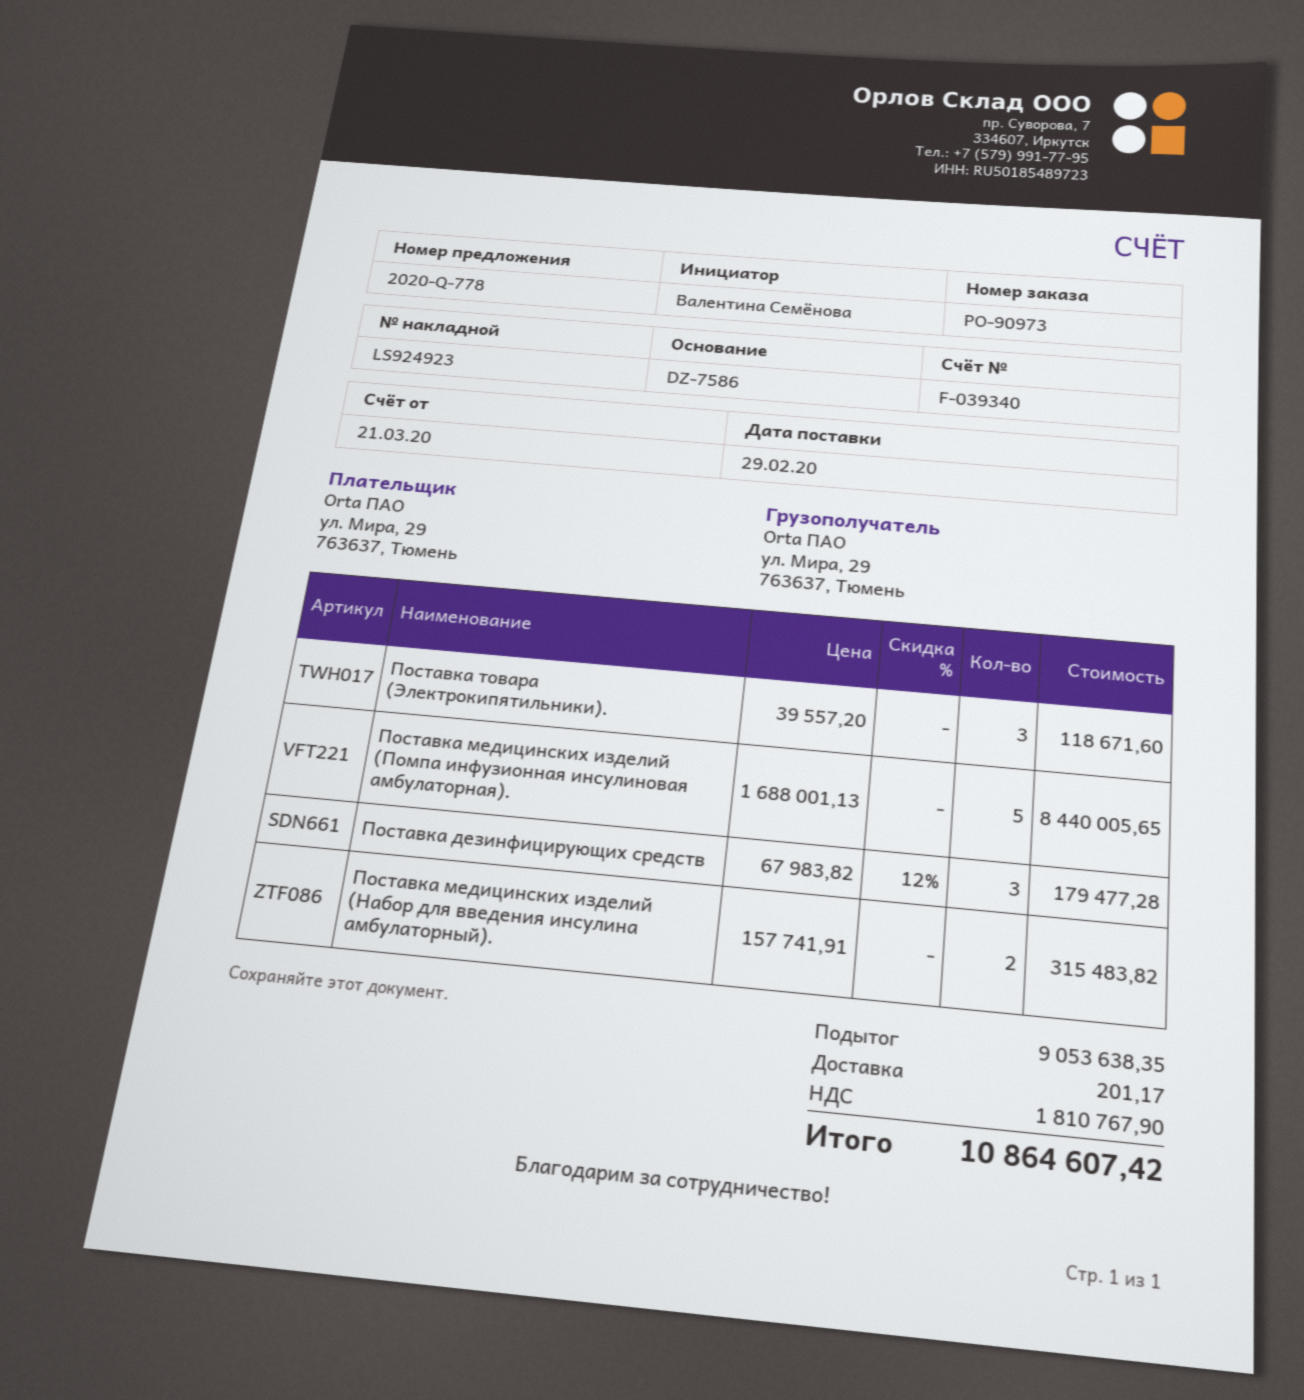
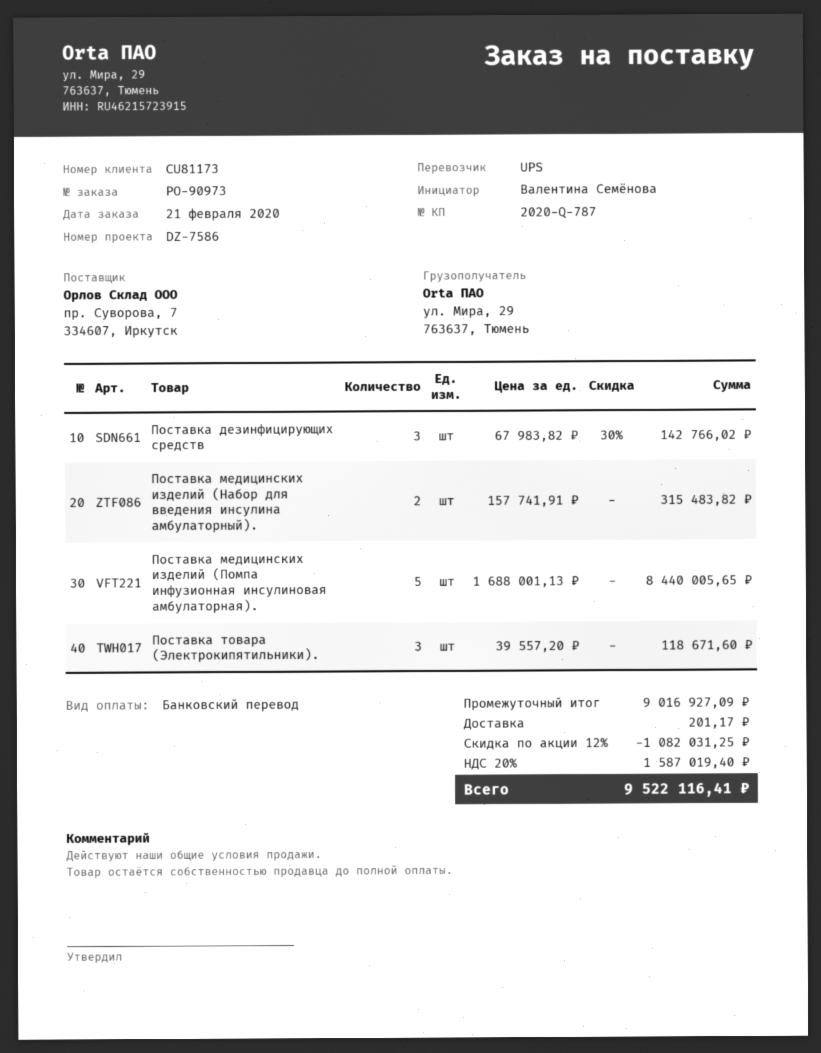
quote number: 2020-Q-778 -> 2020-Q-787
Поставка дезинфицирующих средств: 3 x 67983.82 - 12% = 179477.28 -> 3 x 67983.82 - 30% = 142766.02
subtotal: 9053638.35 -> 9016927.09
discount: none -> 12% = 1082031.25
tax: 1810767.90 -> 1587019.40
total: 10864607.42 -> 9522116.41

